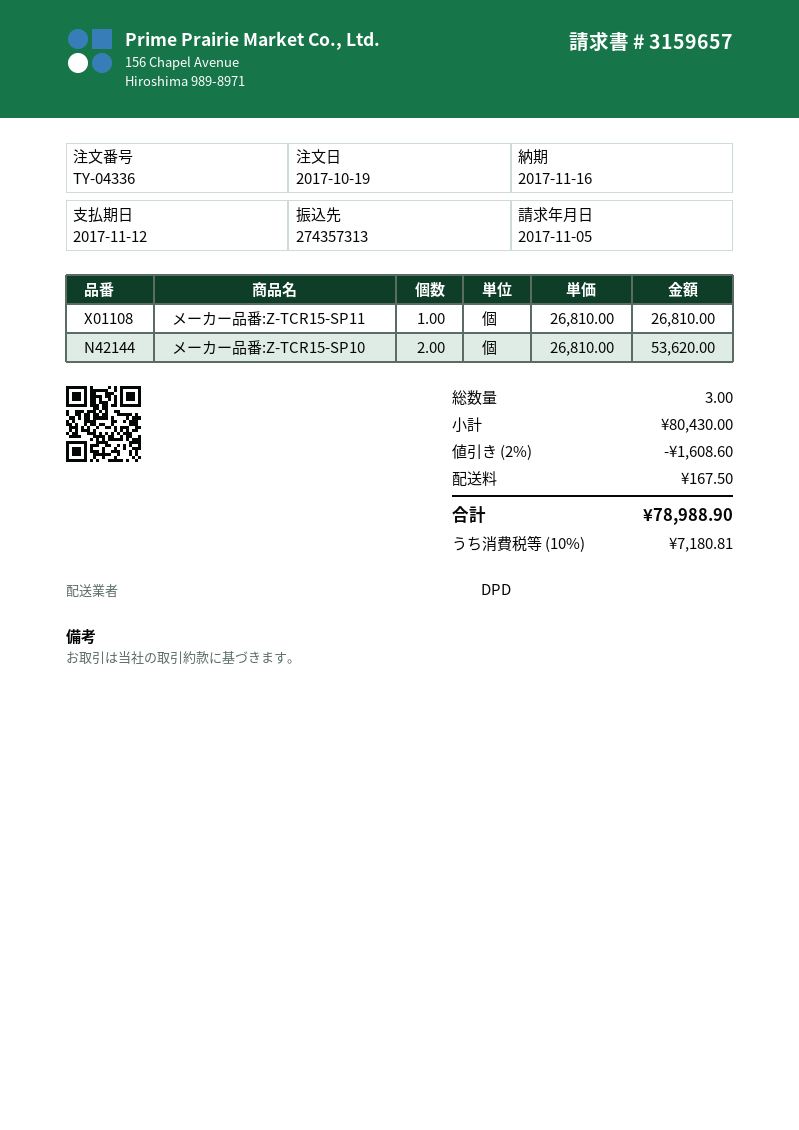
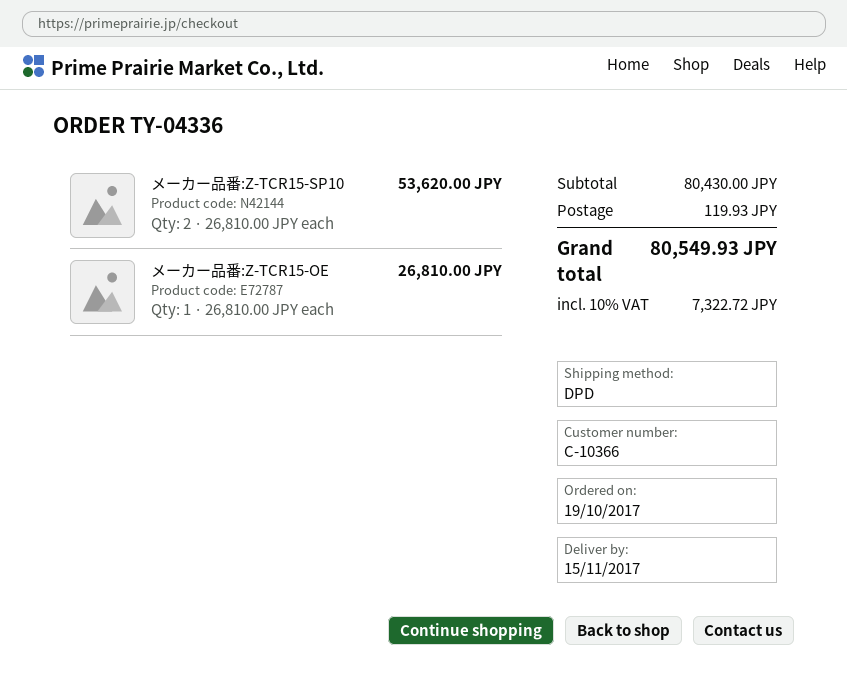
delivery date: 2017-11-16 -> 2017-11-15
メーカー品番:Z-TCR15-SP11: 1 x 26810.00 = 26810.00 -> none
メーカー品番:Z-TCR15-OE: none -> 1 x 26810.00 = 26810.00
discount: 2% = 1608.60 -> none
shipping: 167.50 -> 119.93
tax: 10% = 7180.81 -> 10% = 7322.72
total: 78988.90 -> 80549.93

